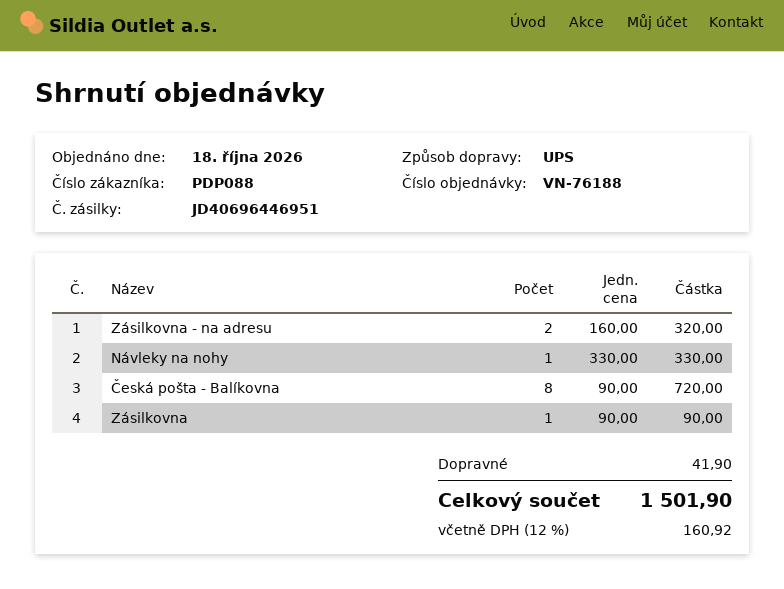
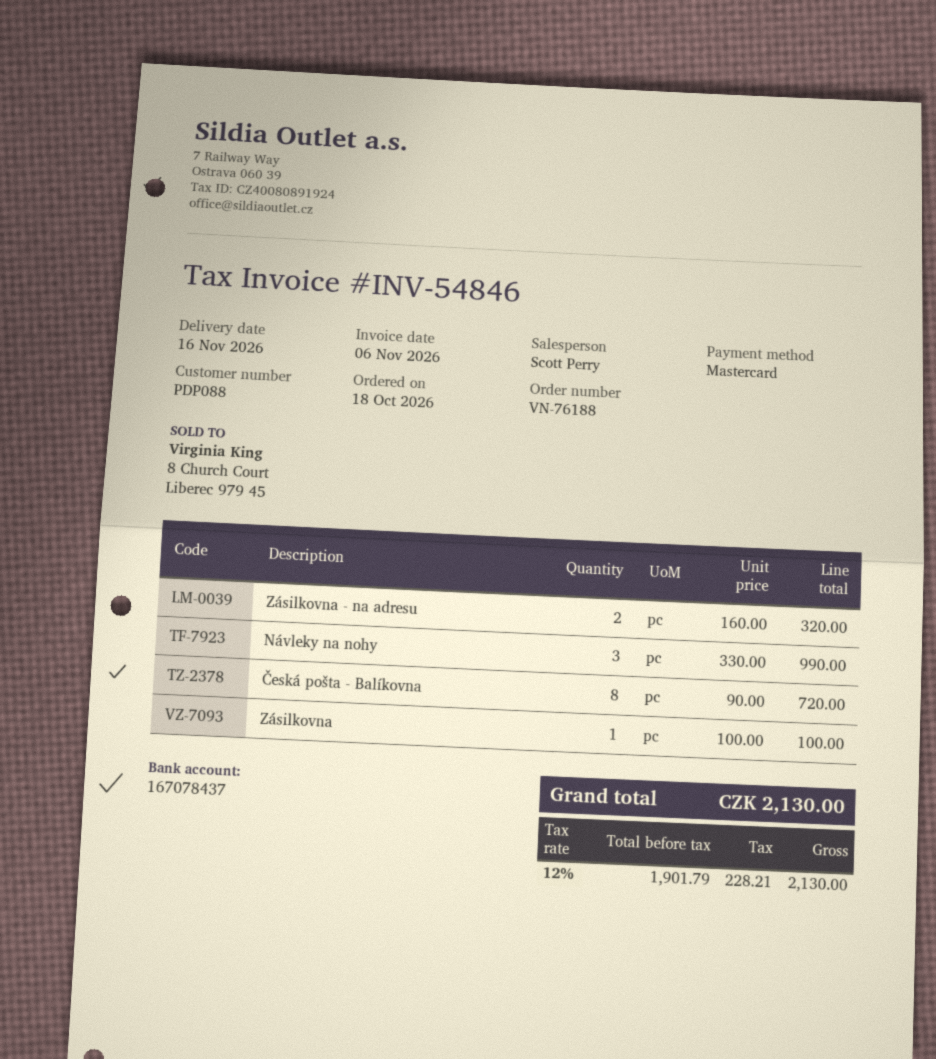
Návleky na nohy: 1 x 330.00 = 330.00 -> 3 x 330.00 = 990.00
Zásilkovna: 1 x 90.00 = 90.00 -> 1 x 100.00 = 100.00
shipping: 41.90 -> none
tax: 12% = 160.92 -> 12% = 228.21
total: 1501.90 -> 2130.00

